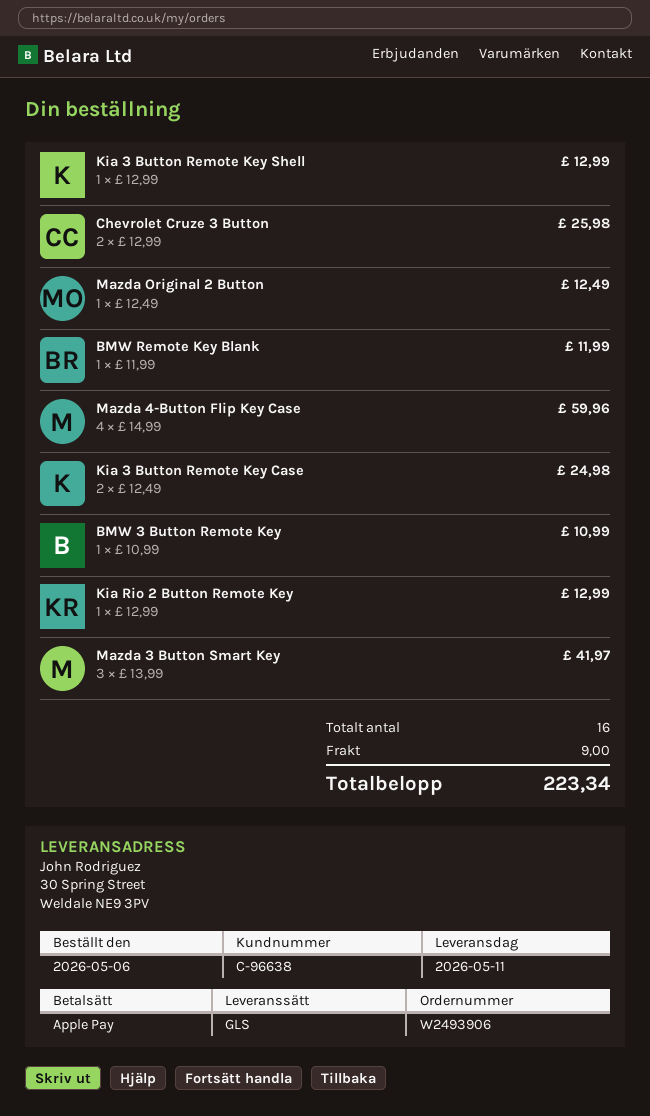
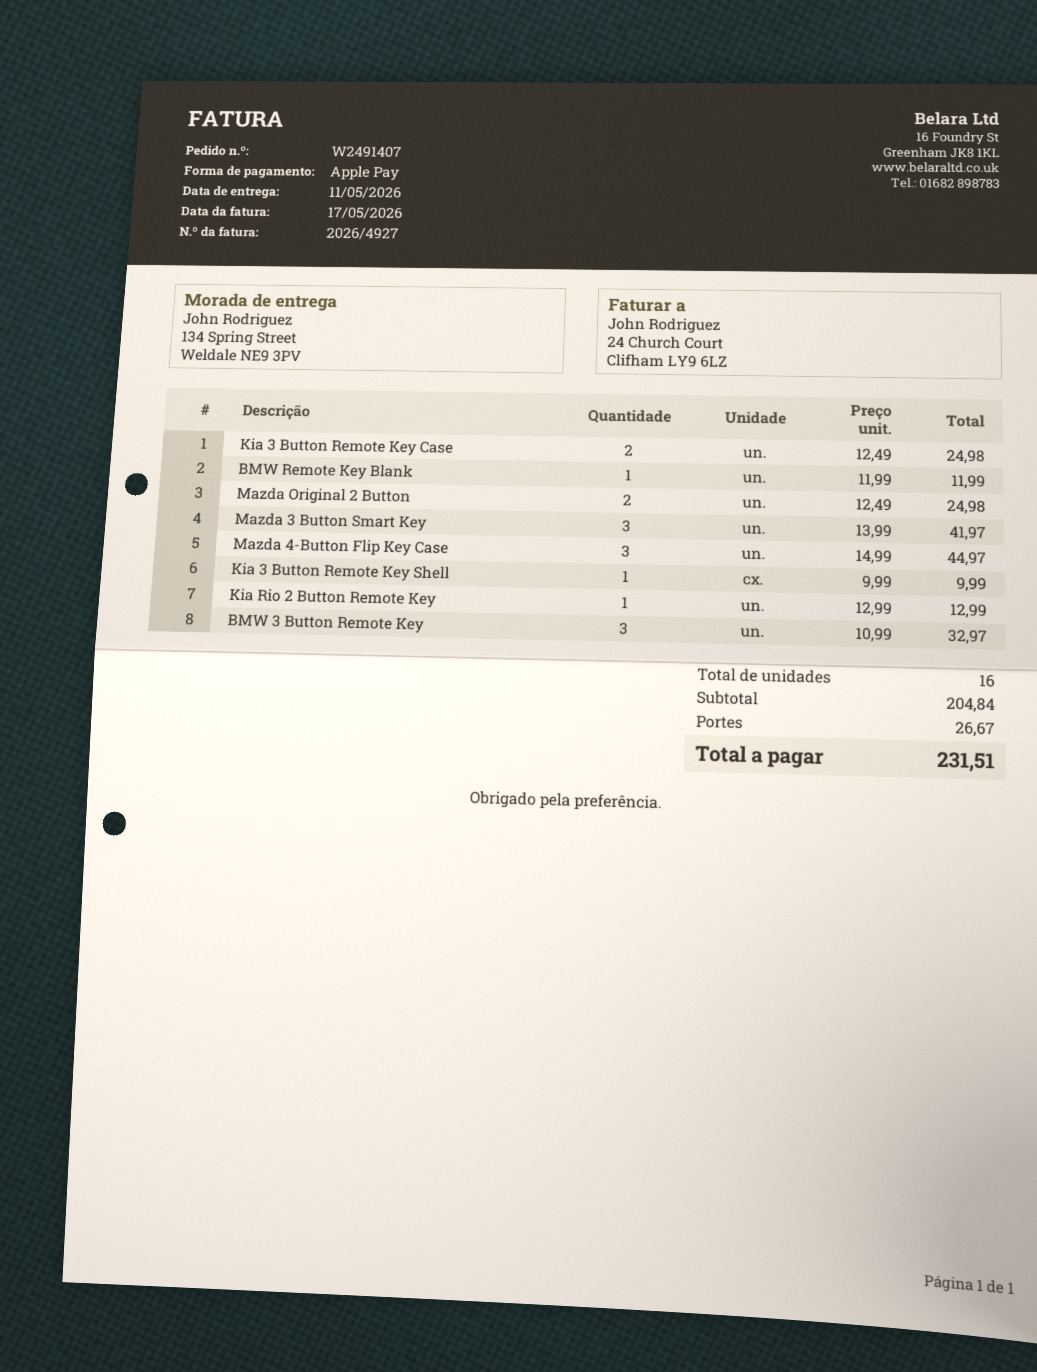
order number: W2493906 -> W2491407
ship to: 30 Spring Street, Weldale NE9 3PV -> 134 Spring Street, Weldale NE9 3PV
Kia 3 Button Remote Key Shell: 1 x 12.99 = 12.99 -> 1 x 9.99 = 9.99
Chevrolet Cruze 3 Button: 2 x 12.99 = 25.98 -> none
Mazda Original 2 Button: 1 x 12.49 = 12.49 -> 2 x 12.49 = 24.98
Mazda 4-Button Flip Key Case: 4 x 14.99 = 59.96 -> 3 x 14.99 = 44.97
BMW 3 Button Remote Key: 1 x 10.99 = 10.99 -> 3 x 10.99 = 32.97
shipping: 9.00 -> 26.67
total: 223.34 -> 231.51

